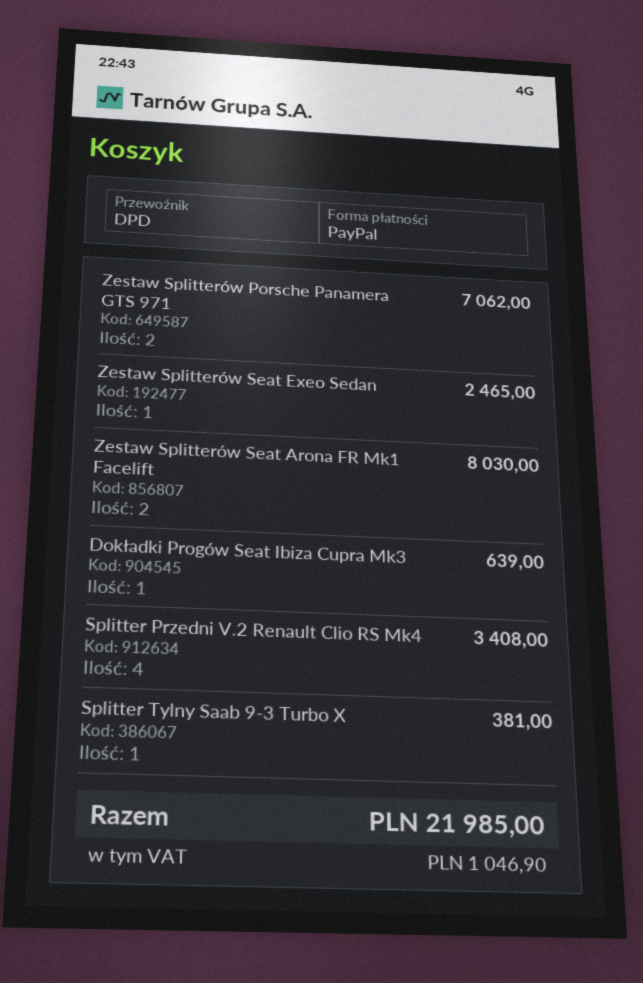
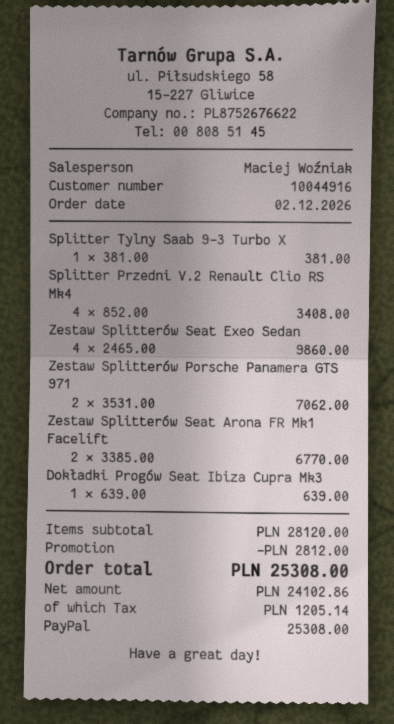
Zestaw Splitterów Seat Exeo Sedan: 1 for 2465.00 -> 4 for 9860.00
Zestaw Splitterów Seat Arona FR Mk1 Facelift: 2 for 8030.00 -> 2 for 6770.00
discount: none -> 2812.00
tax: 1046.90 -> 1205.14
total: 21985.00 -> 25308.00

